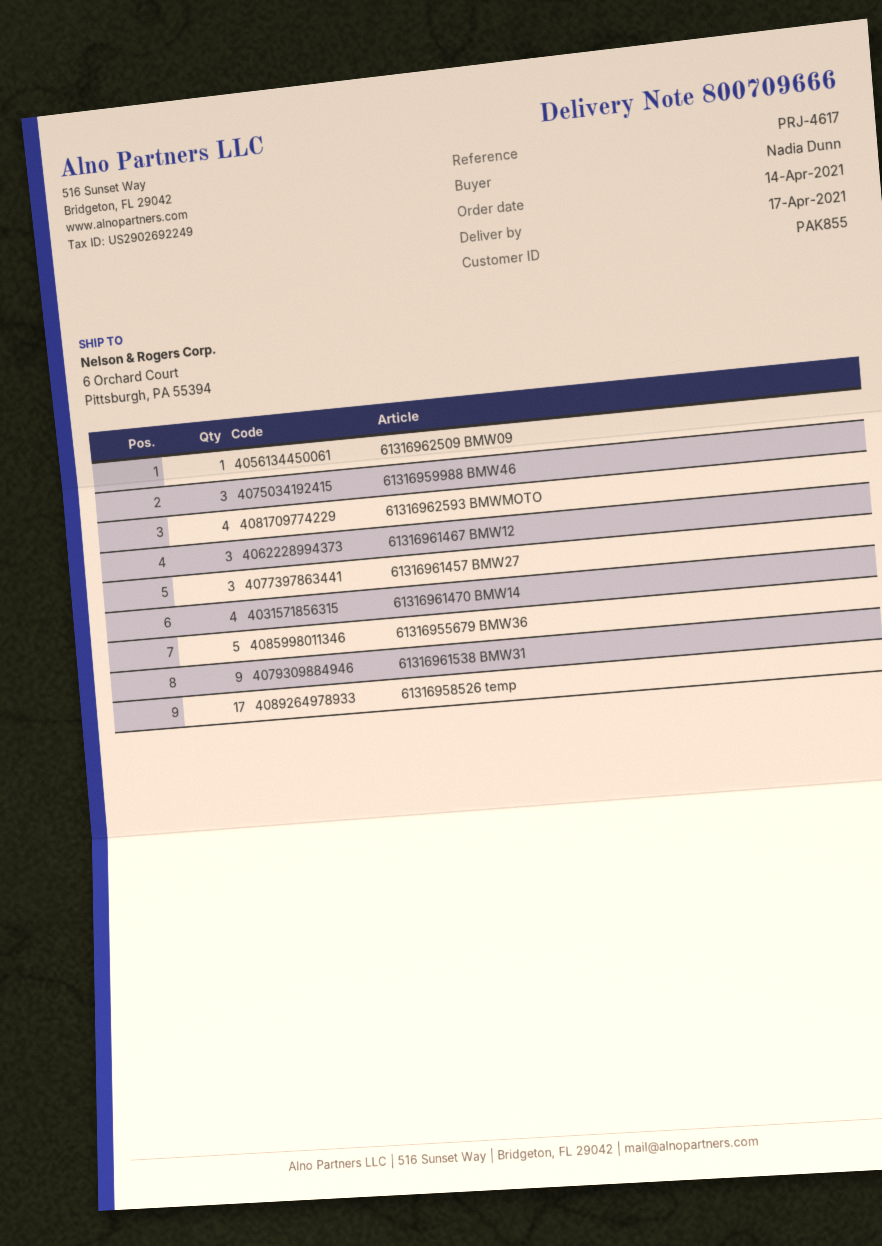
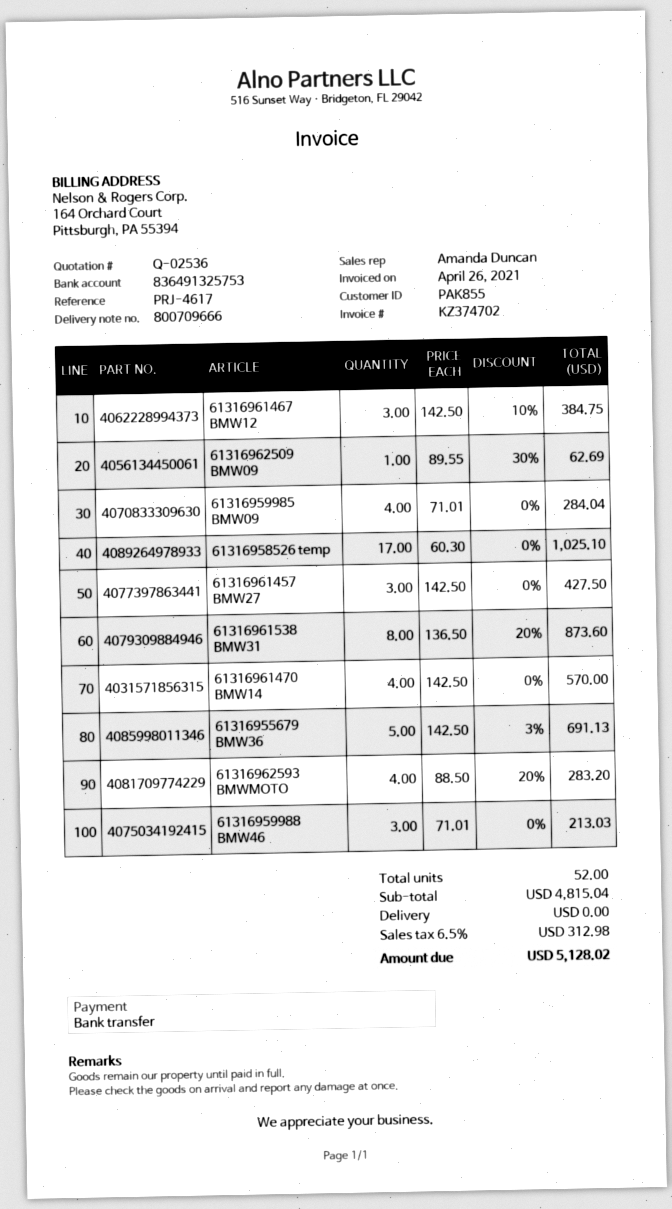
61316961538 BMW31: 9 -> 8
61316959985 BMW09: none -> 4

